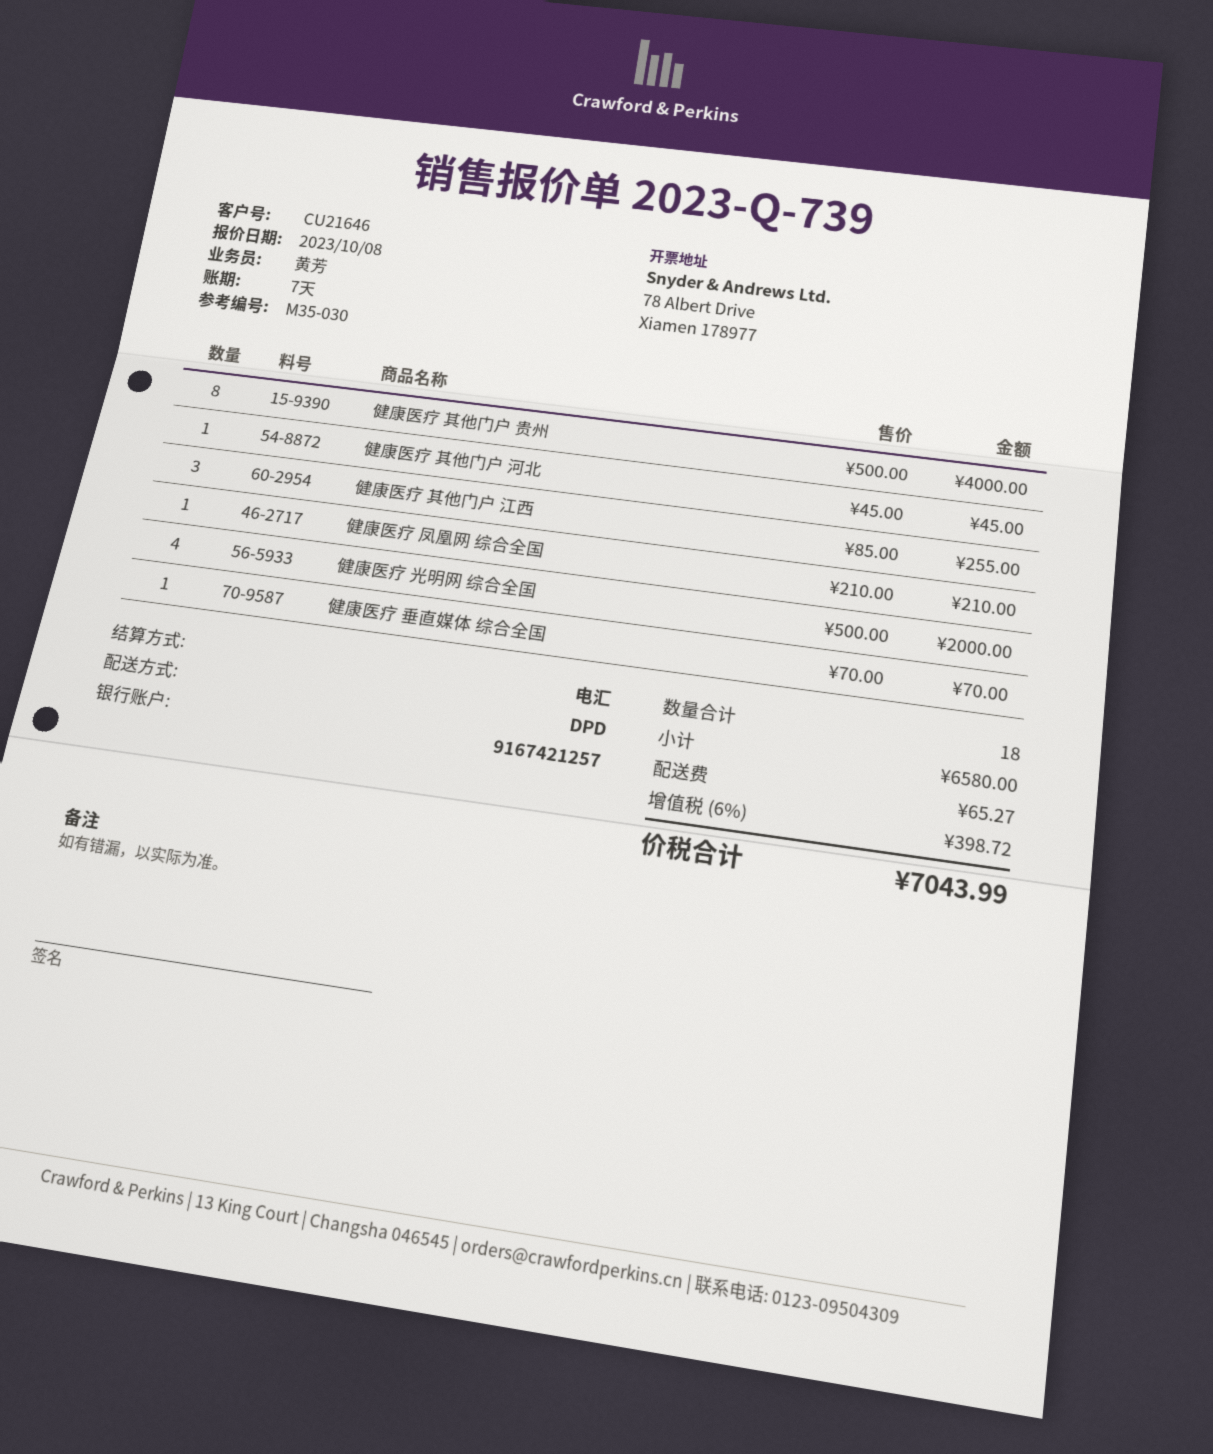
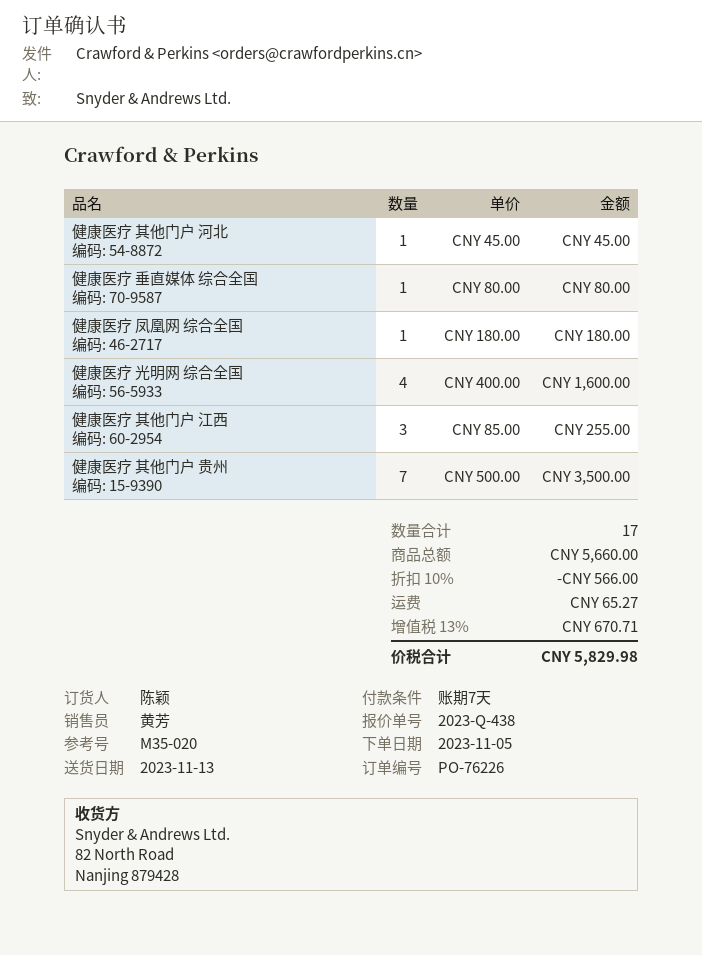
quote number: 2023-Q-739 -> 2023-Q-438
reference: M35-030 -> M35-020
健康医疗 其他门户 贵州: 8 x 500.00 = 4000.00 -> 7 x 500.00 = 3500.00
健康医疗 凤凰网 综合全国: 1 x 210.00 = 210.00 -> 1 x 180.00 = 180.00
健康医疗 光明网 综合全国: 4 x 500.00 = 2000.00 -> 4 x 400.00 = 1600.00
健康医疗 垂直媒体 综合全国: 1 x 70.00 = 70.00 -> 1 x 80.00 = 80.00
total quantity: 18 -> 17
subtotal: 6580.00 -> 5660.00
discount: none -> 10% = 566.00
tax: 6% = 398.72 -> 13% = 670.71
total: 7043.99 -> 5829.98

